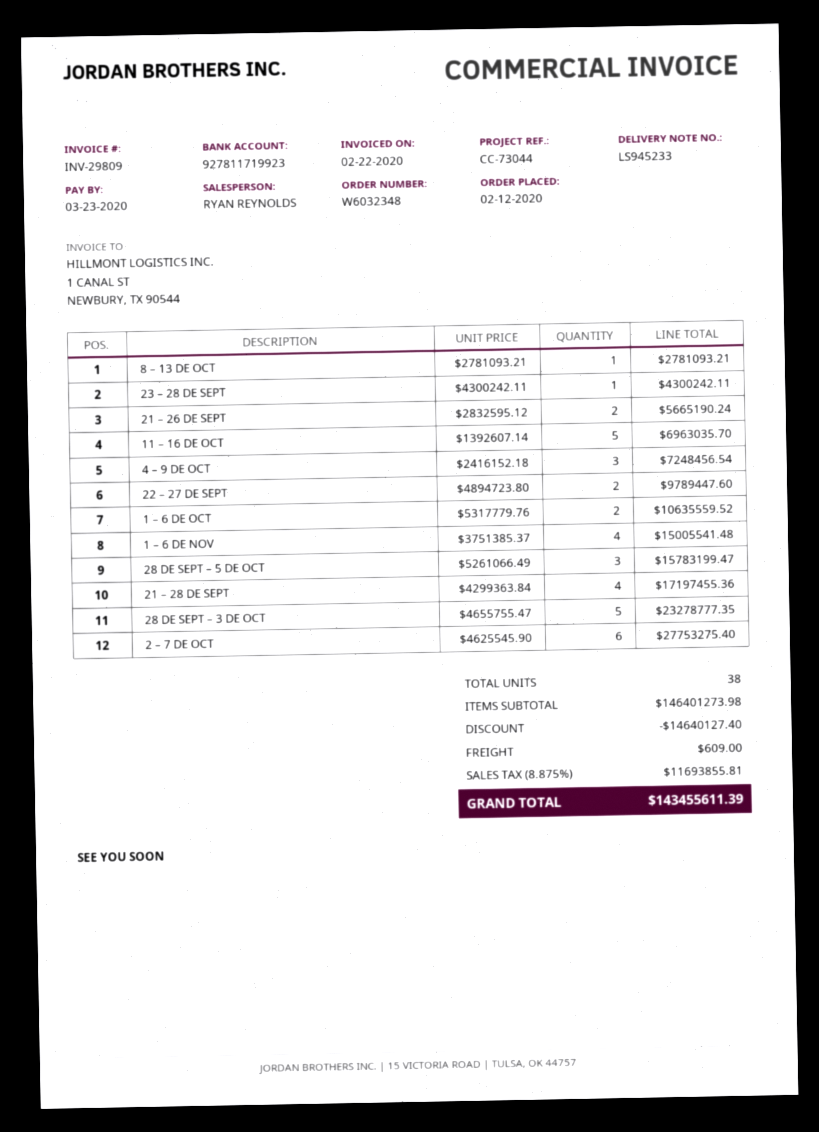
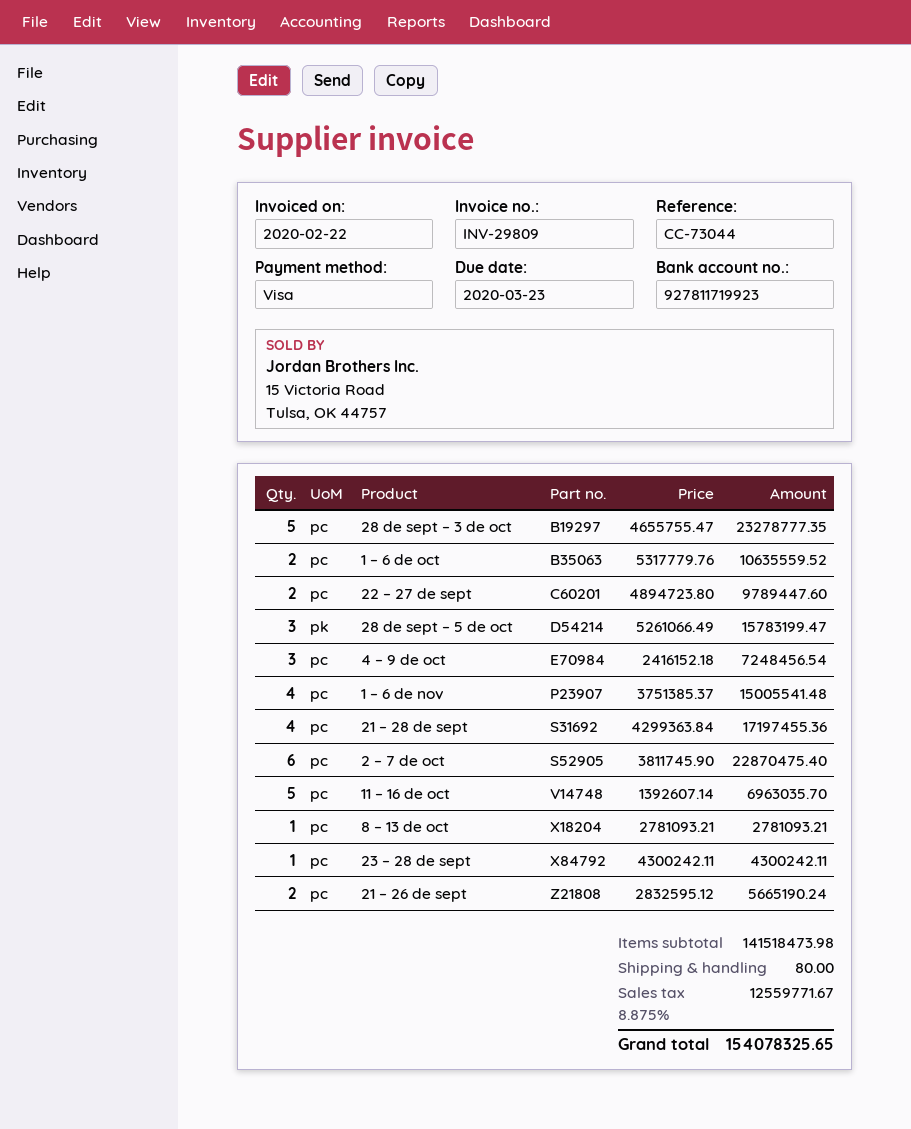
2 – 7 DE OCT: 6 x 4625545.90 = 27753275.40 -> 6 x 3811745.90 = 22870475.40
subtotal: 146401273.98 -> 141518473.98
discount: 14640127.40 -> none
shipping: 609.00 -> 80.00
tax: 8.875% = 11693855.81 -> 8.875% = 12559771.67
total: 143455611.39 -> 154078325.65

